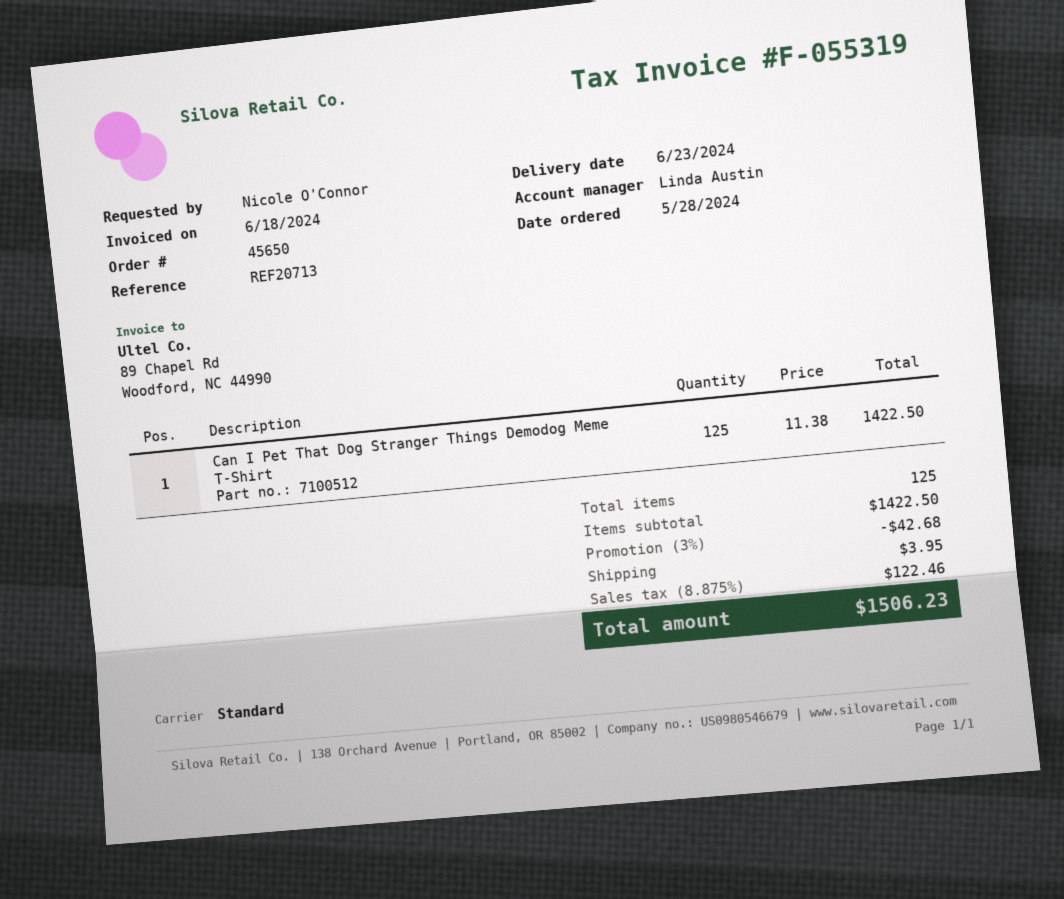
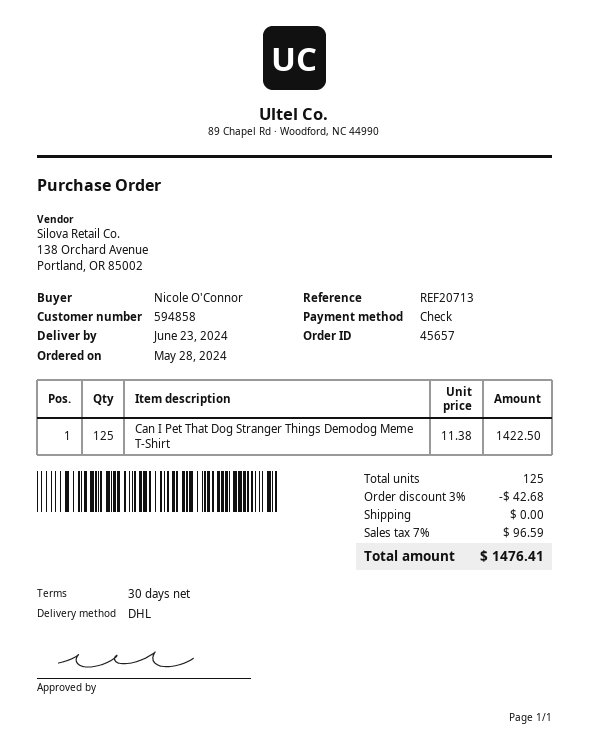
order number: 45650 -> 45657
shipping method: standard -> DHL
shipping: 3.95 -> 0.00
tax: 8.875% = 122.46 -> 7% = 96.59
total: 1506.23 -> 1476.41

